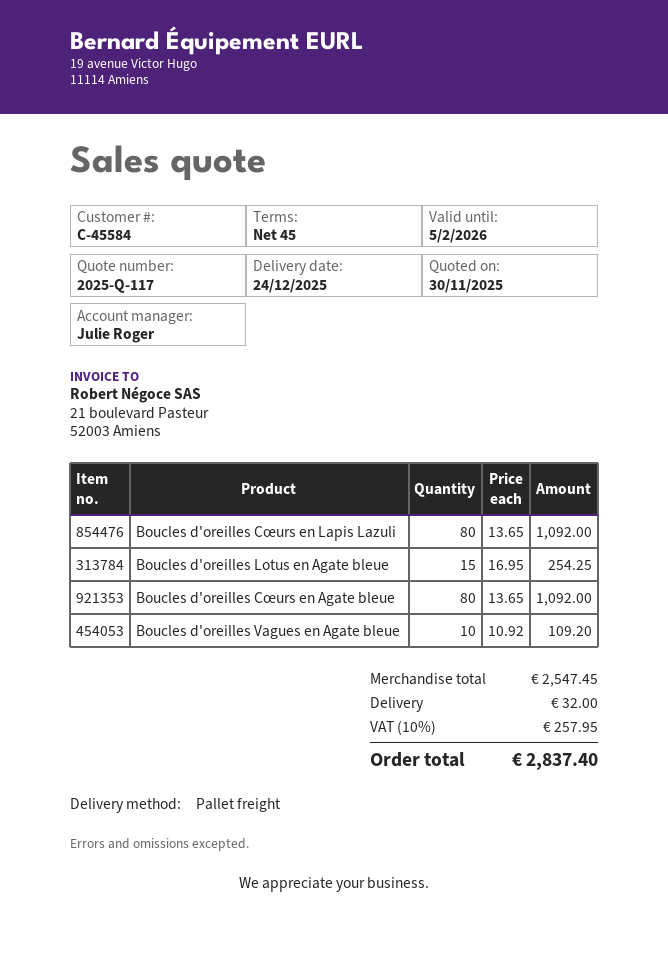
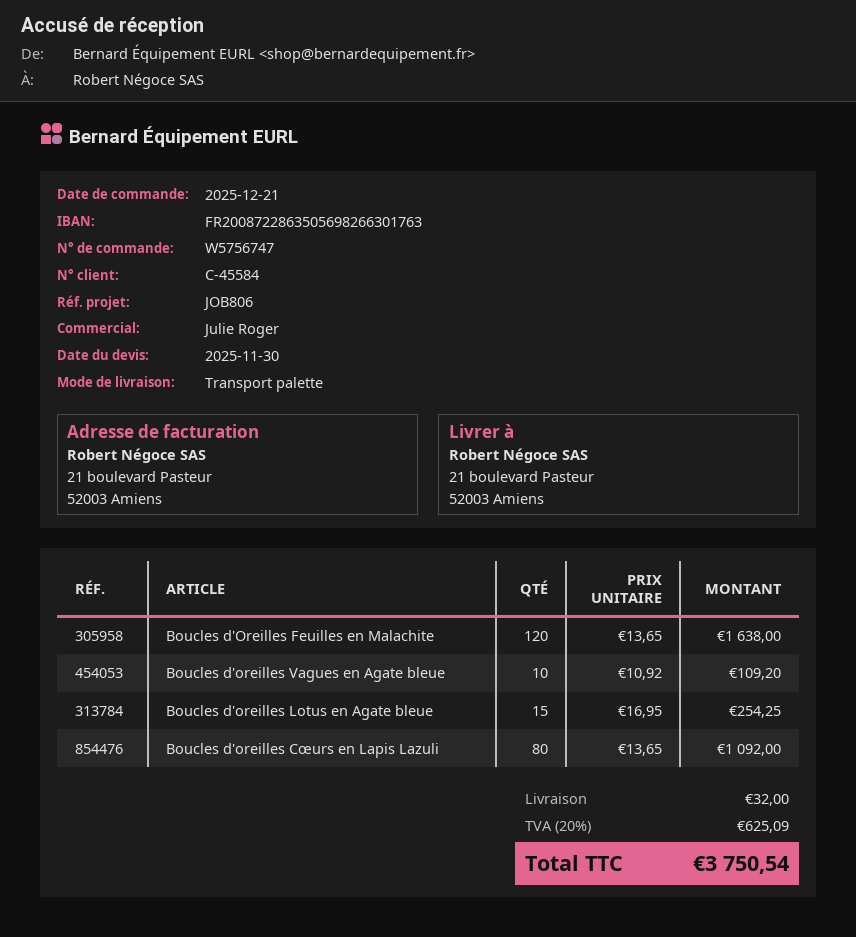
Boucles d'oreilles Cœurs en Agate bleue: 80 x 13.65 = 1092.00 -> none
Boucles d'Oreilles Feuilles en Malachite: none -> 120 x 13.65 = 1638.00
tax: 10% = 257.95 -> 20% = 625.09
total: 2837.40 -> 3750.54

